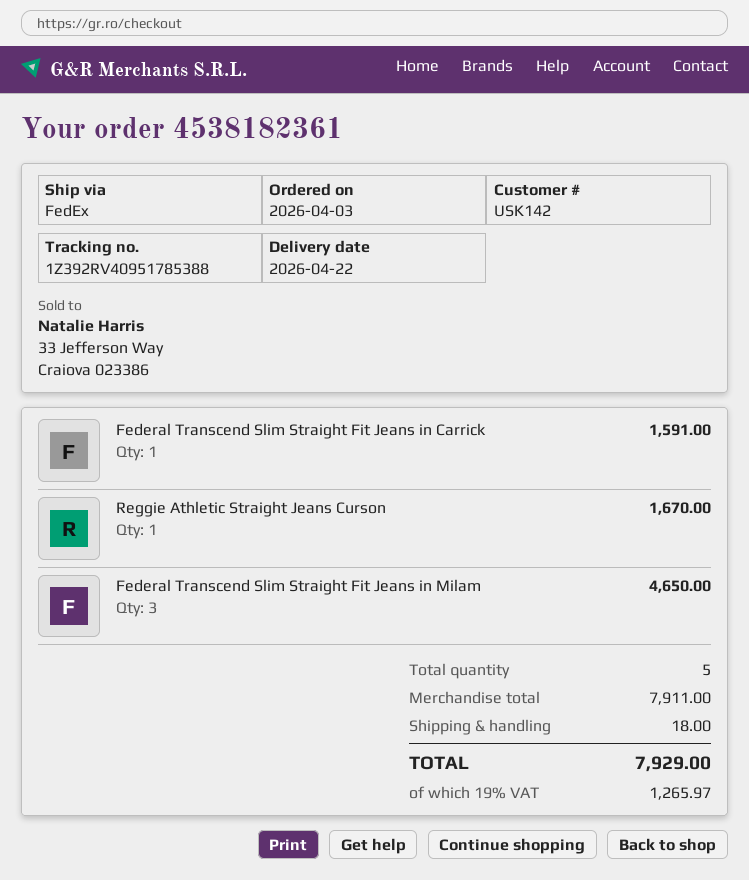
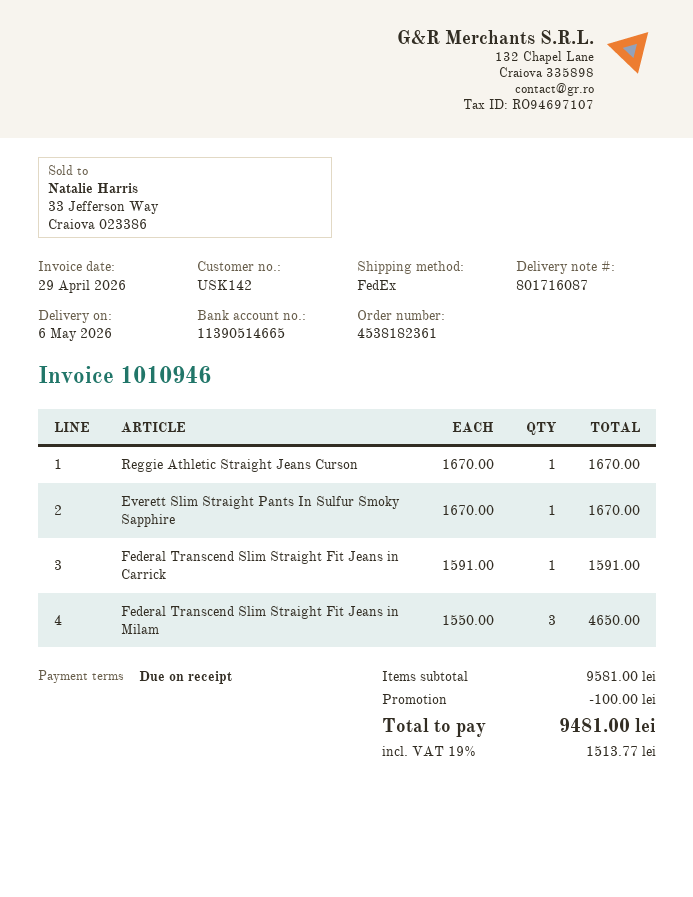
delivery date: 2026-04-22 -> 2026-05-06
Everett Slim Straight Pants In Sulfur Smoky Sapphire: none -> 1 for 1670.00
subtotal: 7911.00 -> 9581.00
discount: none -> 100.00
shipping: 18.00 -> none
tax: 19% = 1265.97 -> 19% = 1513.77
total: 7929.00 -> 9481.00

